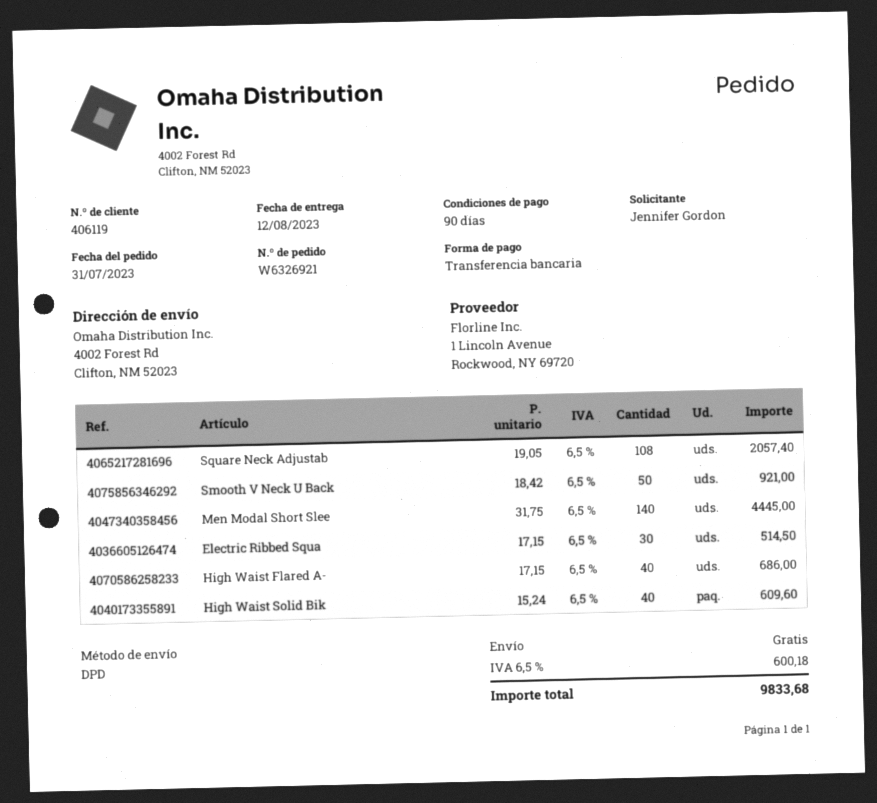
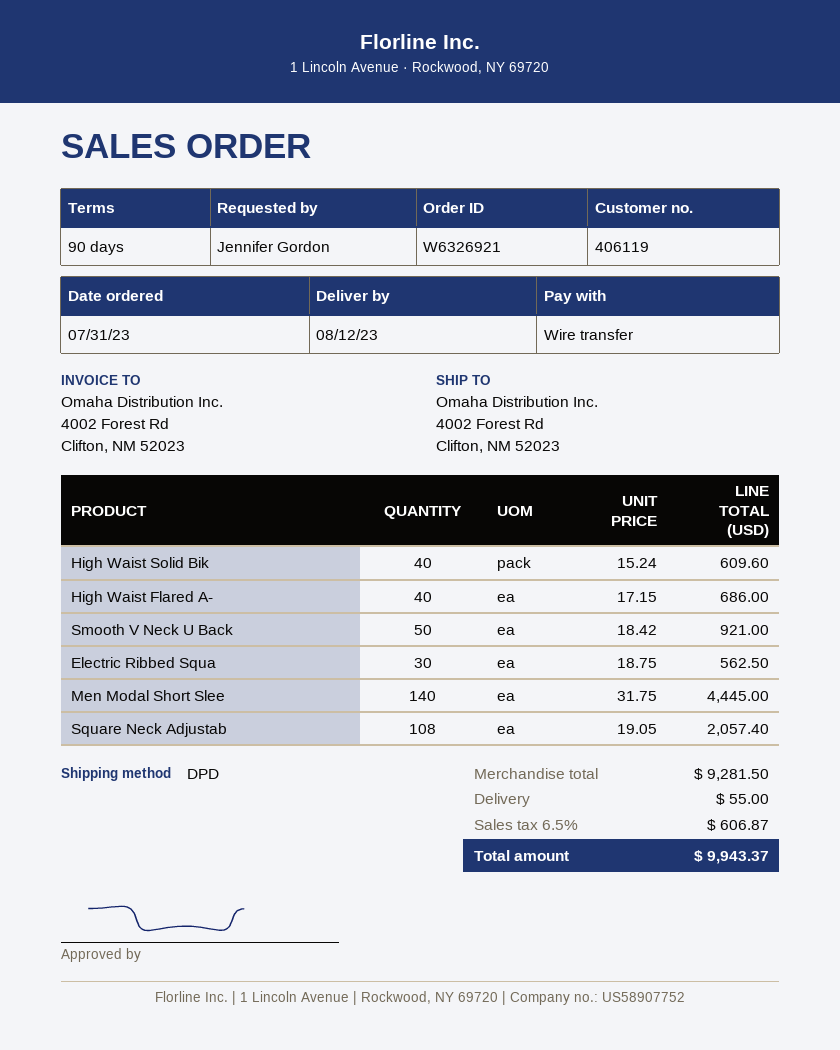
Electric Ribbed Squa: 30 x 17.15 = 514.50 -> 30 x 18.75 = 562.50
shipping: 0.00 -> 55.00
tax: 6.5% = 600.18 -> 6.5% = 606.87
total: 9833.68 -> 9943.37

